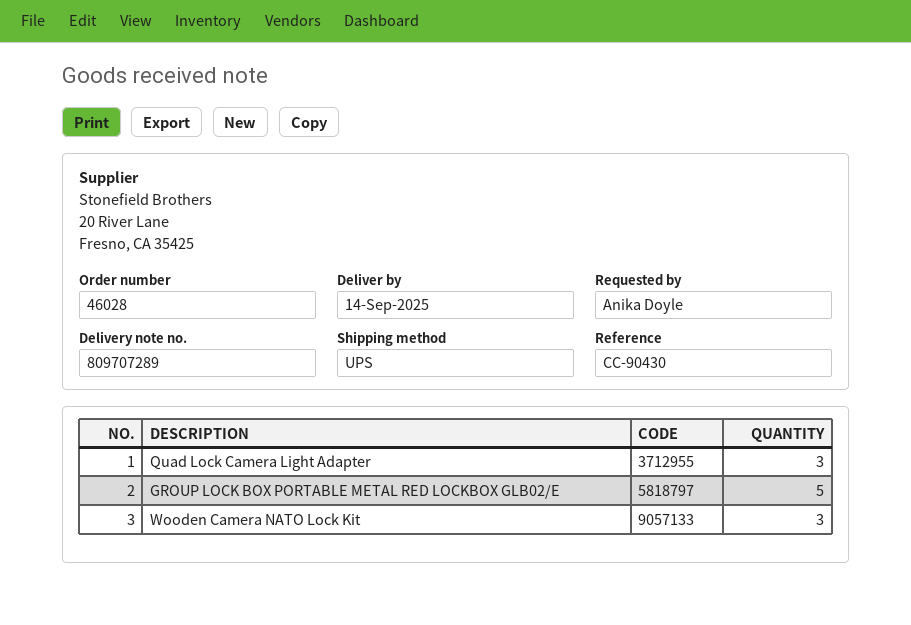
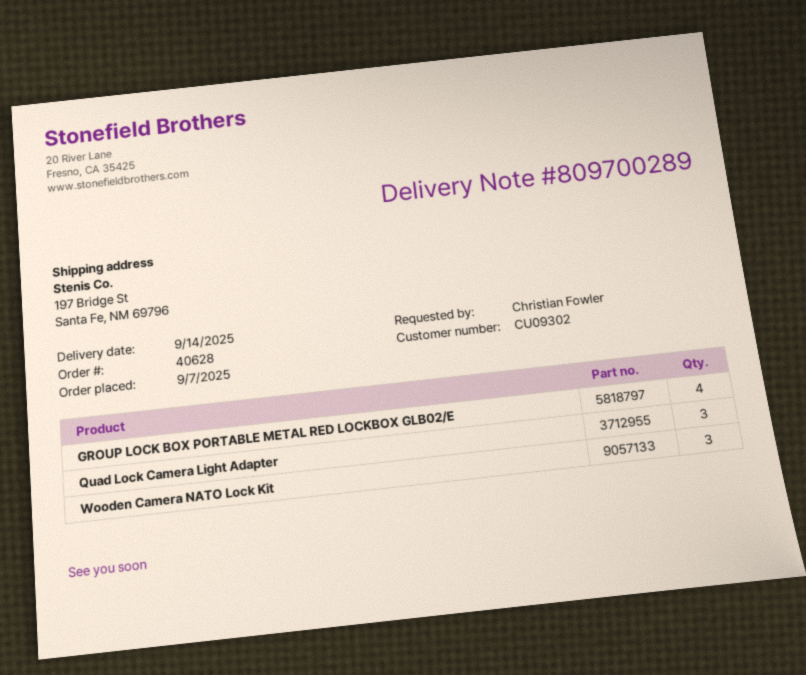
order number: 46028 -> 40628
delivery note number: 809707289 -> 809700289
ordered by: Anika Doyle -> Christian Fowler
GROUP LOCK BOX PORTABLE METAL RED LOCKBOX GLB02/E: 5 -> 4

